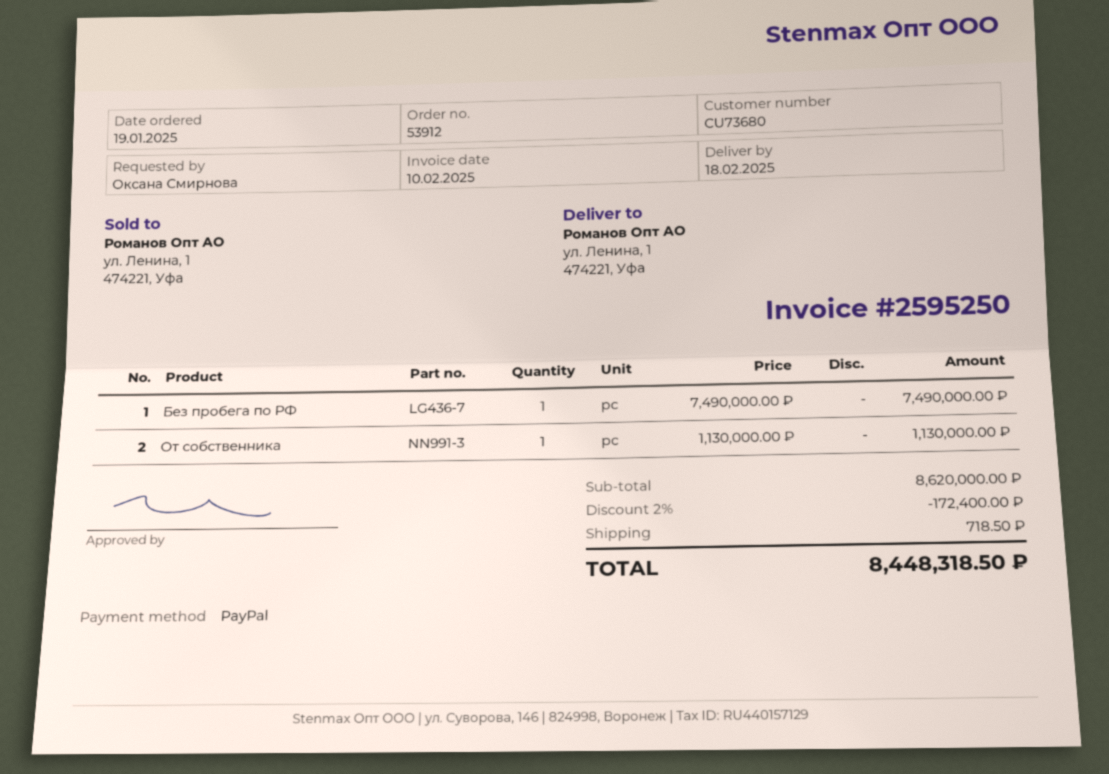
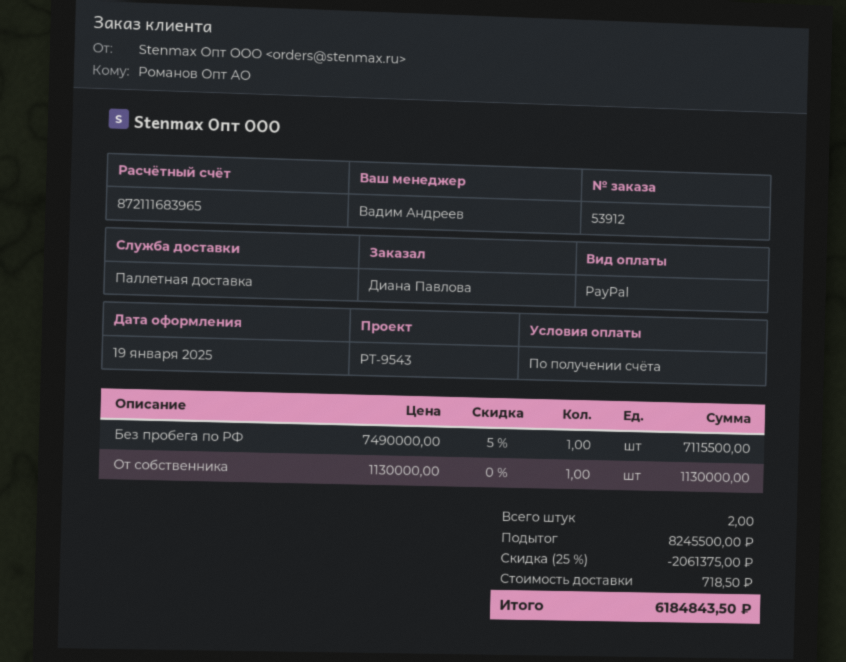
ordered by: Оксана Смирнова -> Диана Павлова
Без пробега по РФ: 1 x 7490000.00 = 7490000.00 -> 1 x 7490000.00 - 5% = 7115500.00
subtotal: 8620000.00 -> 8245500.00
discount: 2% = 172400.00 -> 25% = 2061375.00
total: 8448318.50 -> 6184843.50

